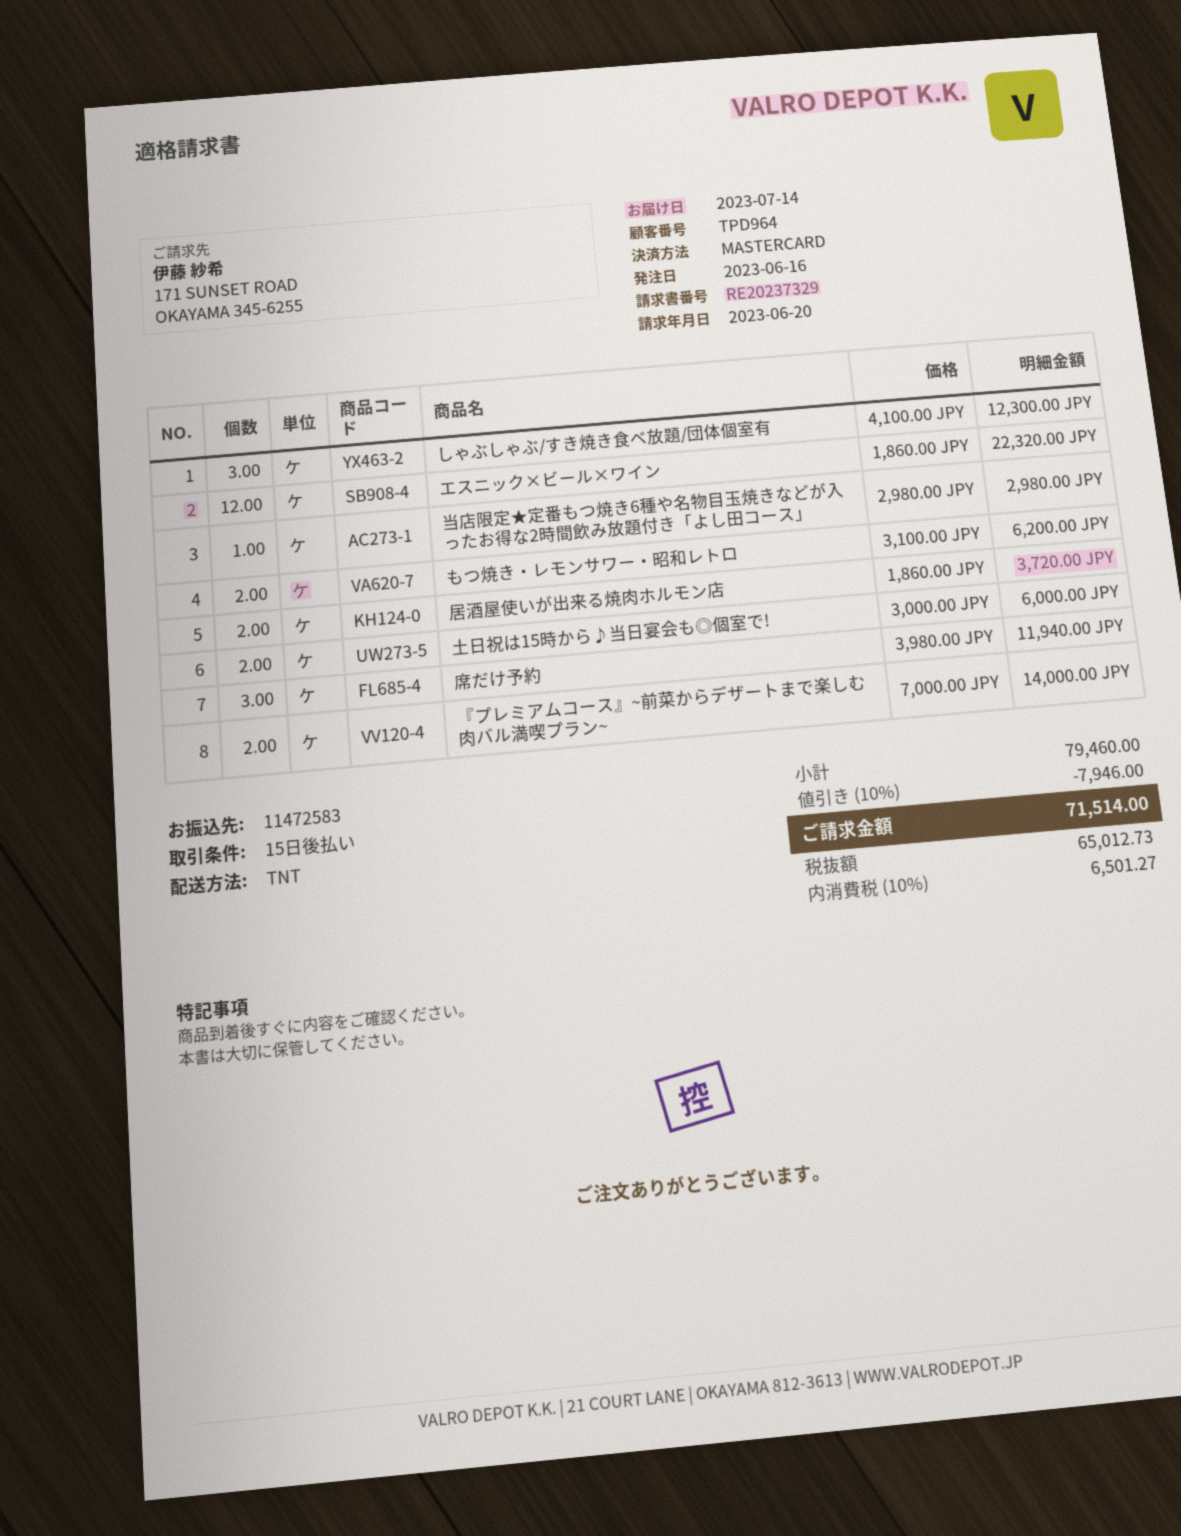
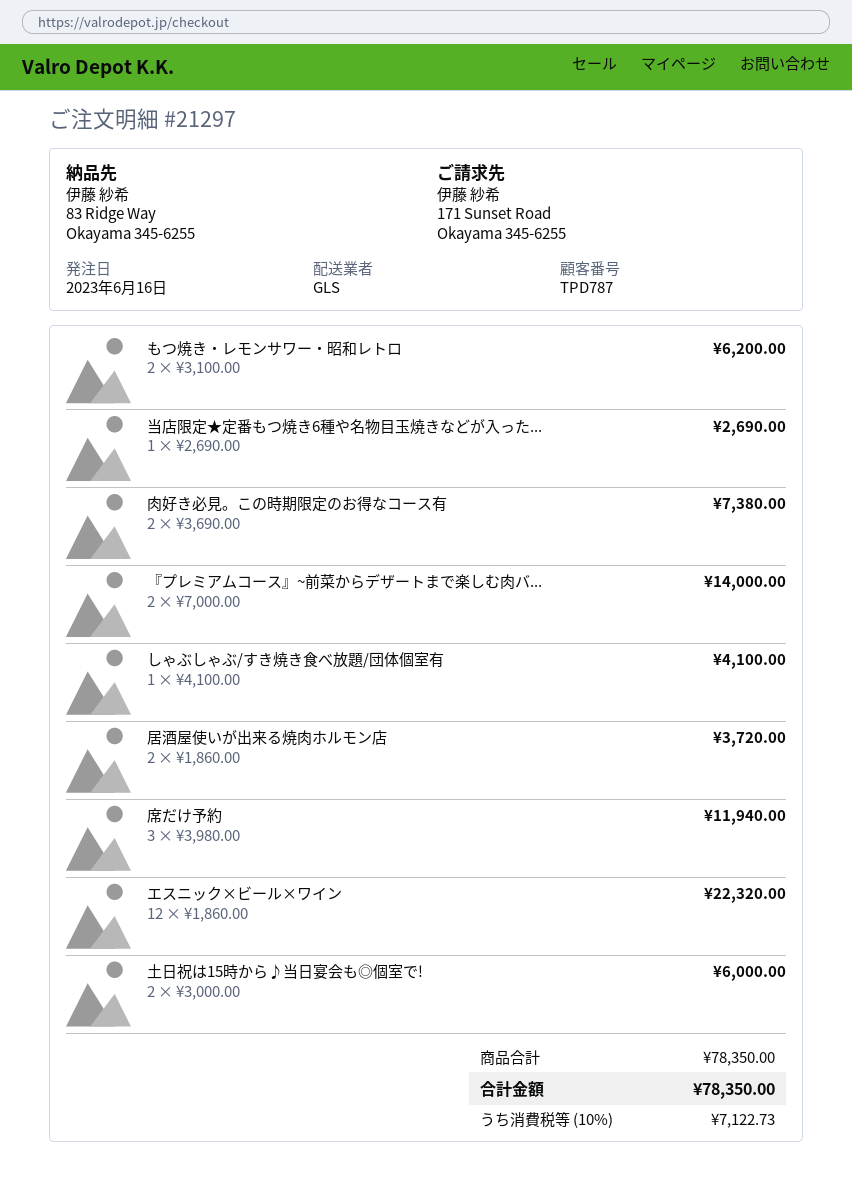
customer number: TPD964 -> TPD787
shipping method: TNT -> GLS
しゃぶしゃぶ/すき焼き食べ放題/団体個室有: 3 x 4100.00 = 12300.00 -> 1 x 4100.00 = 4100.00
当店限定★定番もつ焼き6種や名物目玉焼きなどが入ったお得な2時間飲み放題付き「よし田コース」: 1 x 2980.00 = 2980.00 -> 1 x 2690.00 = 2690.00
肉好き必見。この時期限定のお得なコース有: none -> 2 x 3690.00 = 7380.00
subtotal: 79460.00 -> 78350.00
discount: 10% = 7946.00 -> none
tax: 10% = 6501.27 -> 10% = 7122.73
total: 71514.00 -> 78350.00

